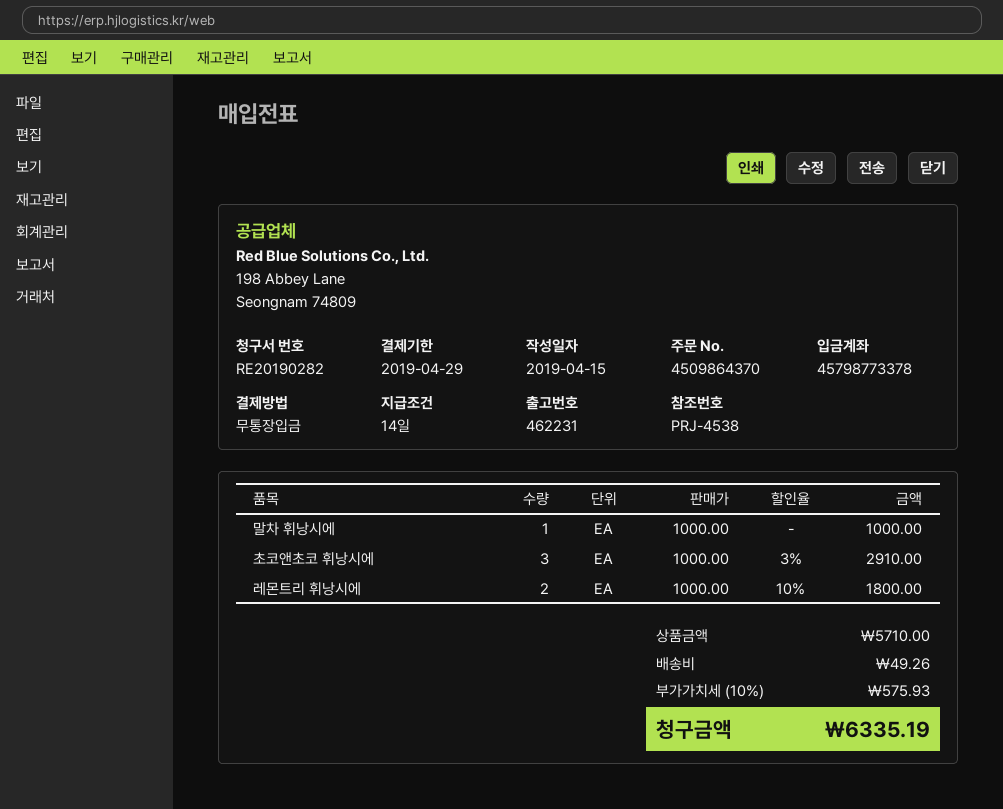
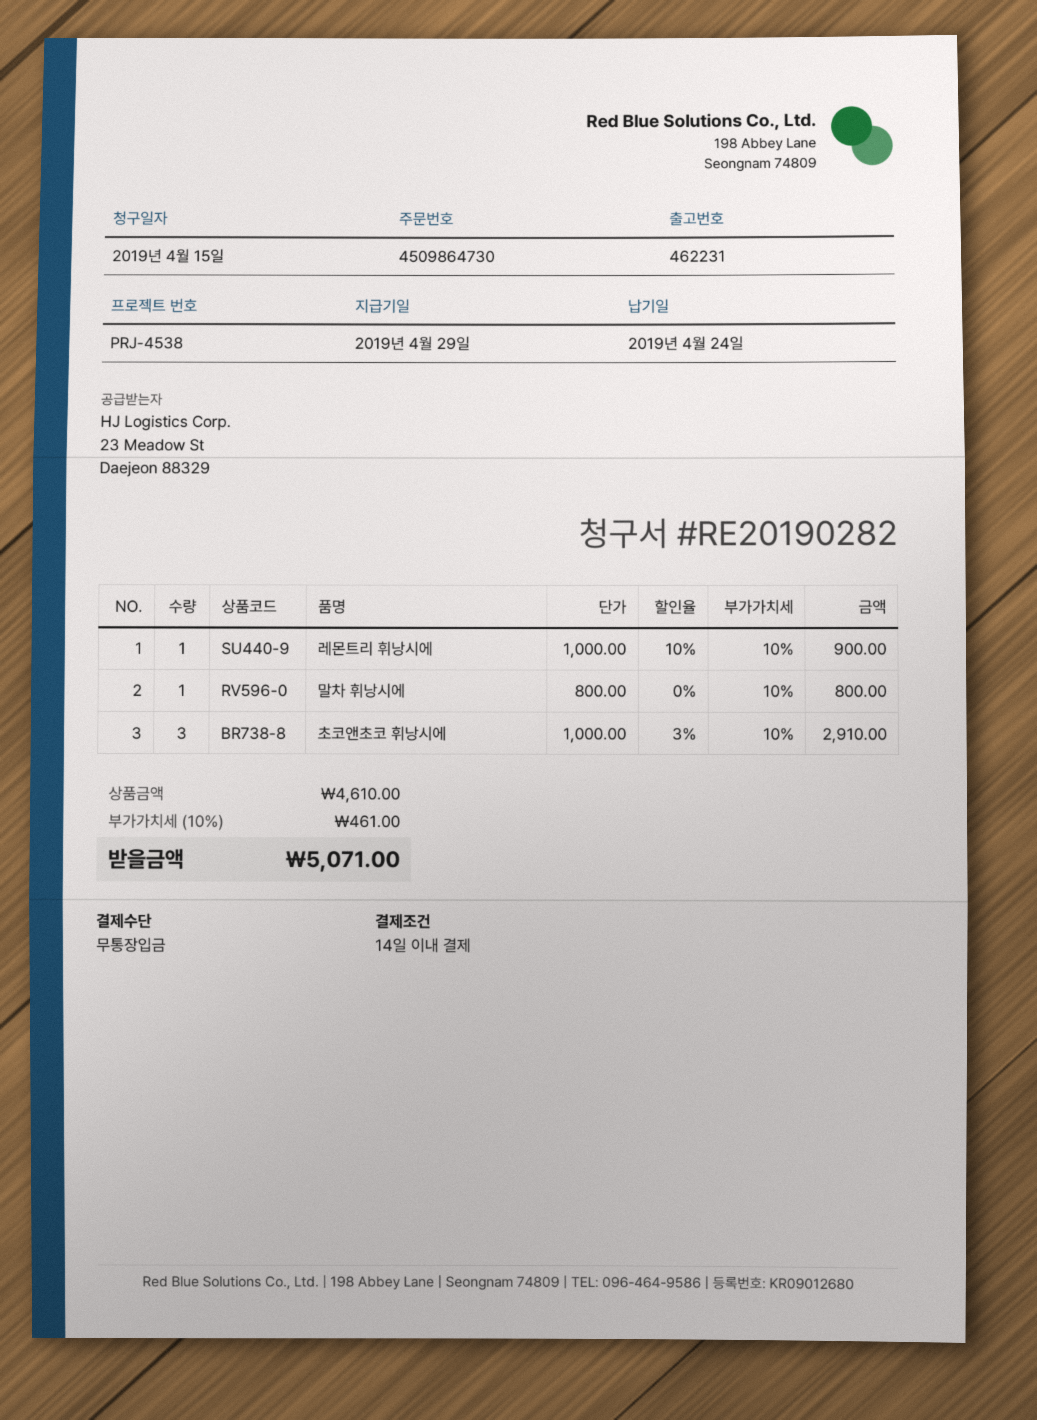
order number: 4509864370 -> 4509864730
말차 휘낭시에: 1 x 1000.00 = 1000.00 -> 1 x 800.00 = 800.00
레몬트리 휘낭시에: 2 x 1000.00 - 10% = 1800.00 -> 1 x 1000.00 - 10% = 900.00
subtotal: 5710.00 -> 4610.00
shipping: 49.26 -> none
tax: 10% = 575.93 -> 10% = 461.00
total: 6335.19 -> 5071.00

